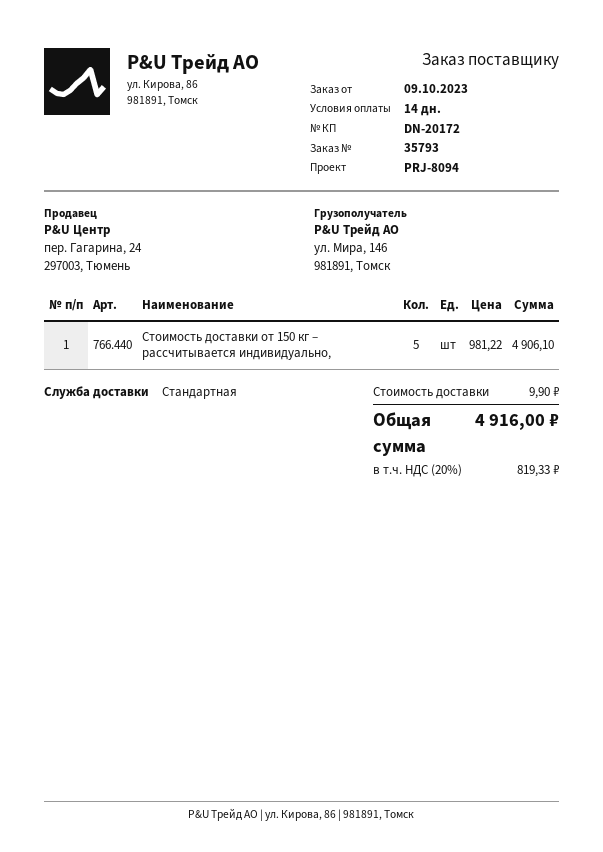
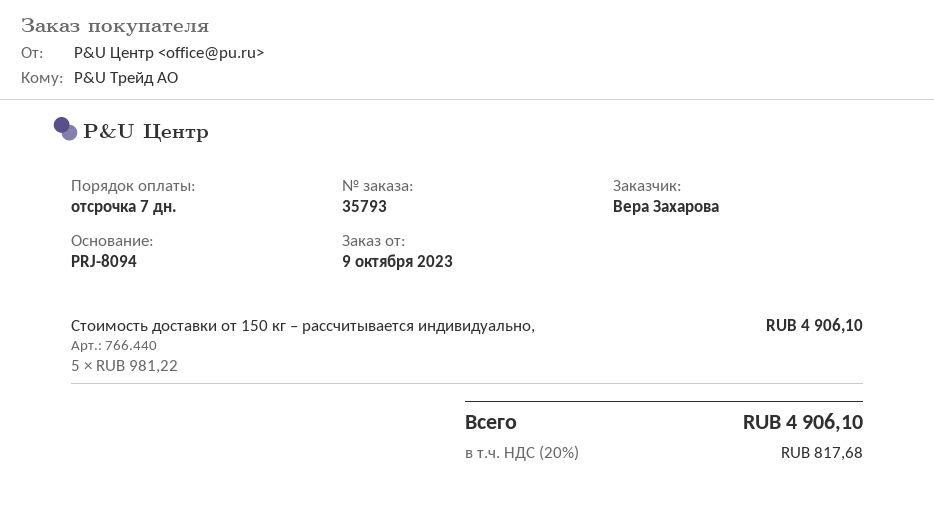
payment terms: 14 days -> 7 days
shipping: 9.90 -> none
tax: 20% = 819.33 -> 20% = 817.68
total: 4916.00 -> 4906.10

